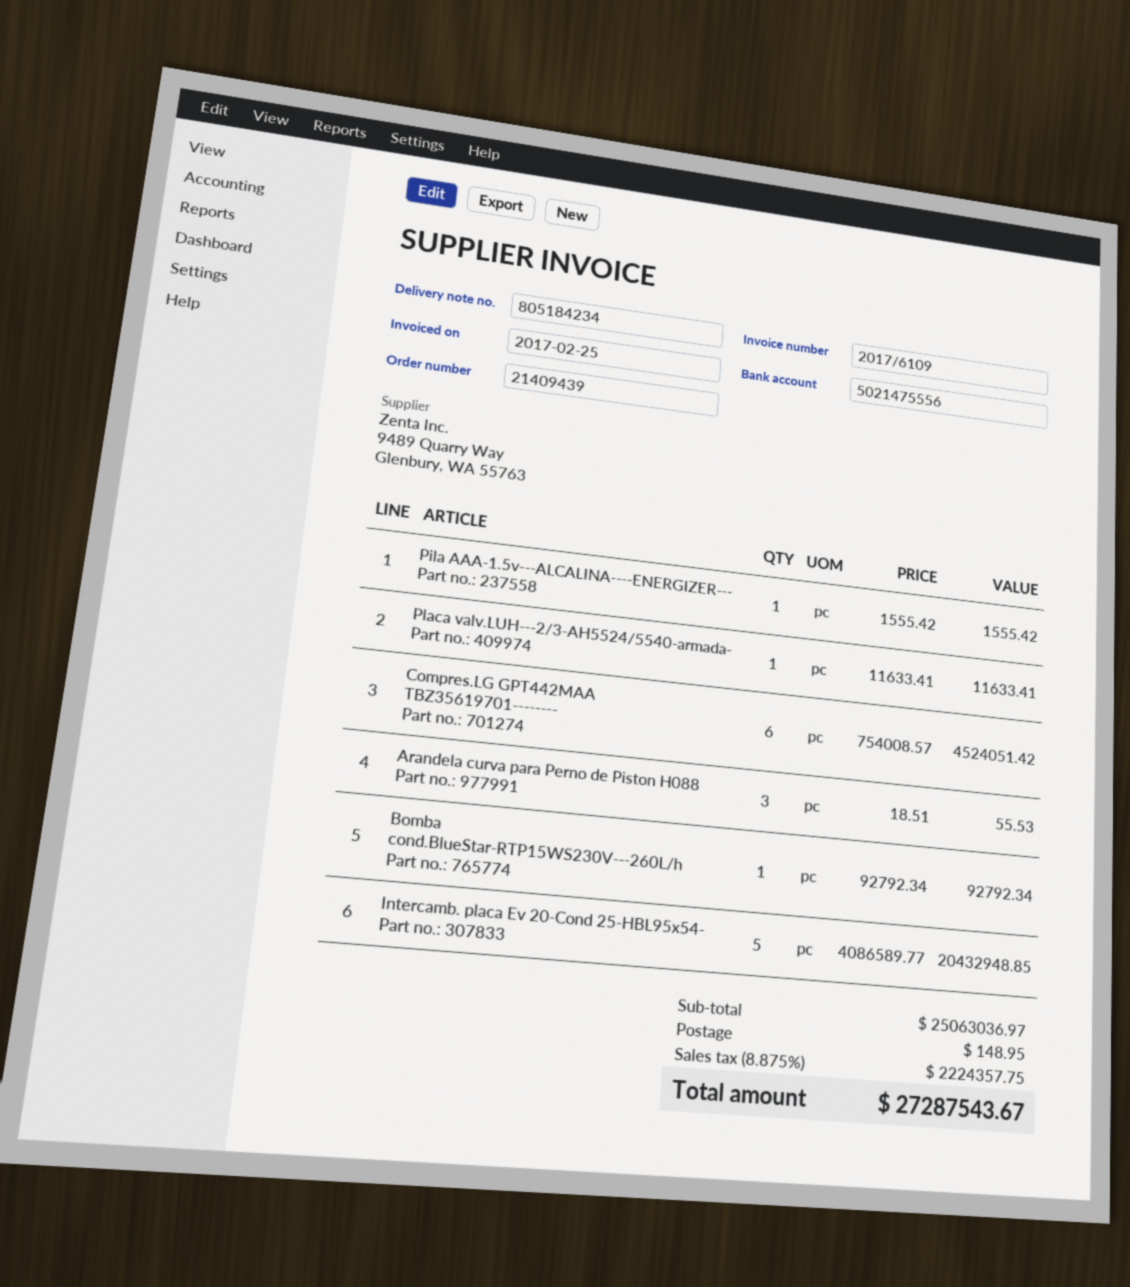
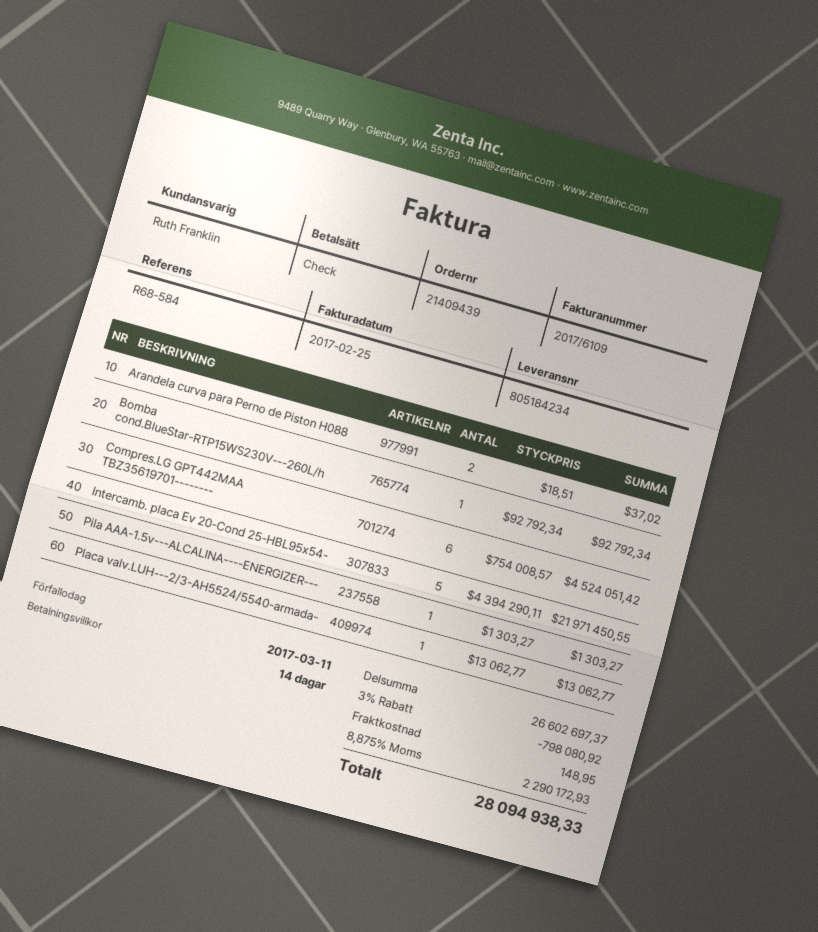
Pila AAA-1.5v---ALCALINA----ENERGIZER---: 1 x 1555.42 = 1555.42 -> 1 x 1303.27 = 1303.27
Placa valv.LUH---2/3-AH5524/5540-armada-: 1 x 11633.41 = 11633.41 -> 1 x 13062.77 = 13062.77
Arandela curva para Perno de Piston H088: 3 x 18.51 = 55.53 -> 2 x 18.51 = 37.02
Intercamb. placa Ev 20-Cond 25-HBL95x54-: 5 x 4086589.77 = 20432948.85 -> 5 x 4394290.11 = 21971450.55
subtotal: 25063036.97 -> 26602697.37
discount: none -> 3% = 798080.92
tax: 8.875% = 2224357.75 -> 8.875% = 2290172.93
total: 27287543.67 -> 28094938.33

